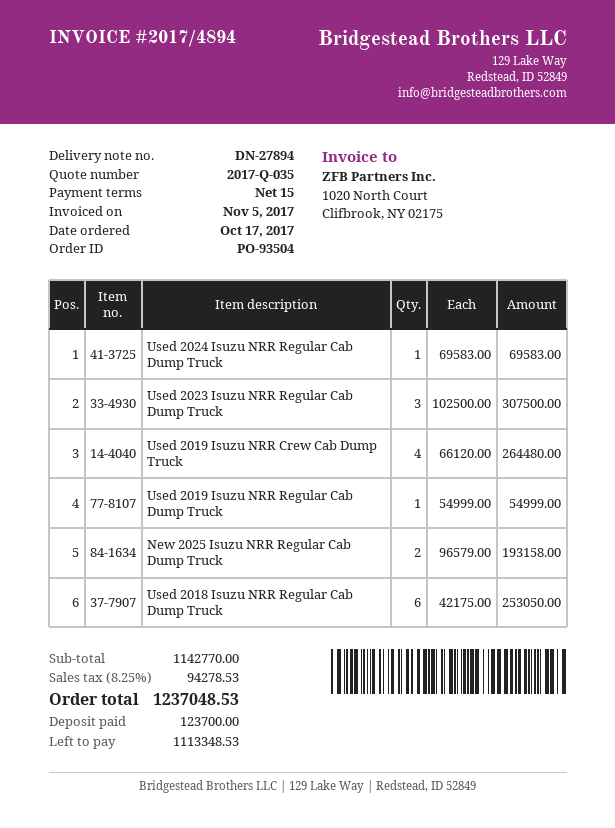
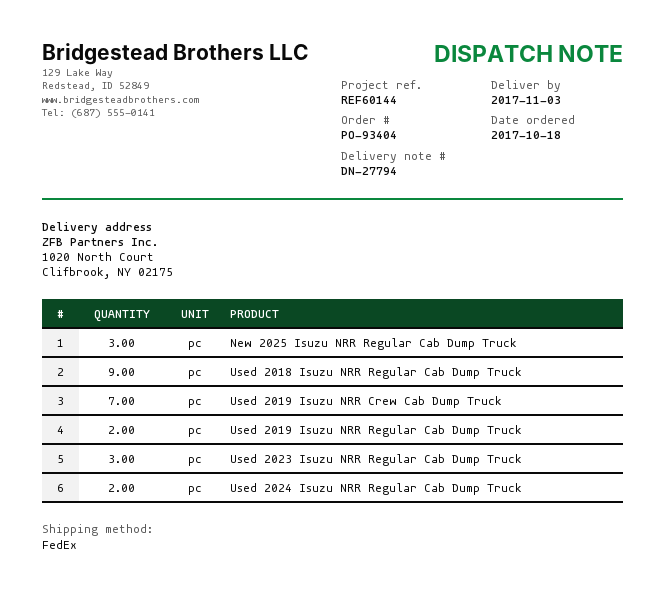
order number: PO-93504 -> PO-93404
order date: 2017-10-17 -> 2017-10-18
delivery note number: DN-27894 -> DN-27794
Used 2024 Isuzu NRR Regular Cab Dump Truck: 1 -> 2
Used 2019 Isuzu NRR Crew Cab Dump Truck: 4 -> 7
Used 2019 Isuzu NRR Regular Cab Dump Truck: 1 -> 2
New 2025 Isuzu NRR Regular Cab Dump Truck: 2 -> 3
Used 2018 Isuzu NRR Regular Cab Dump Truck: 6 -> 9

